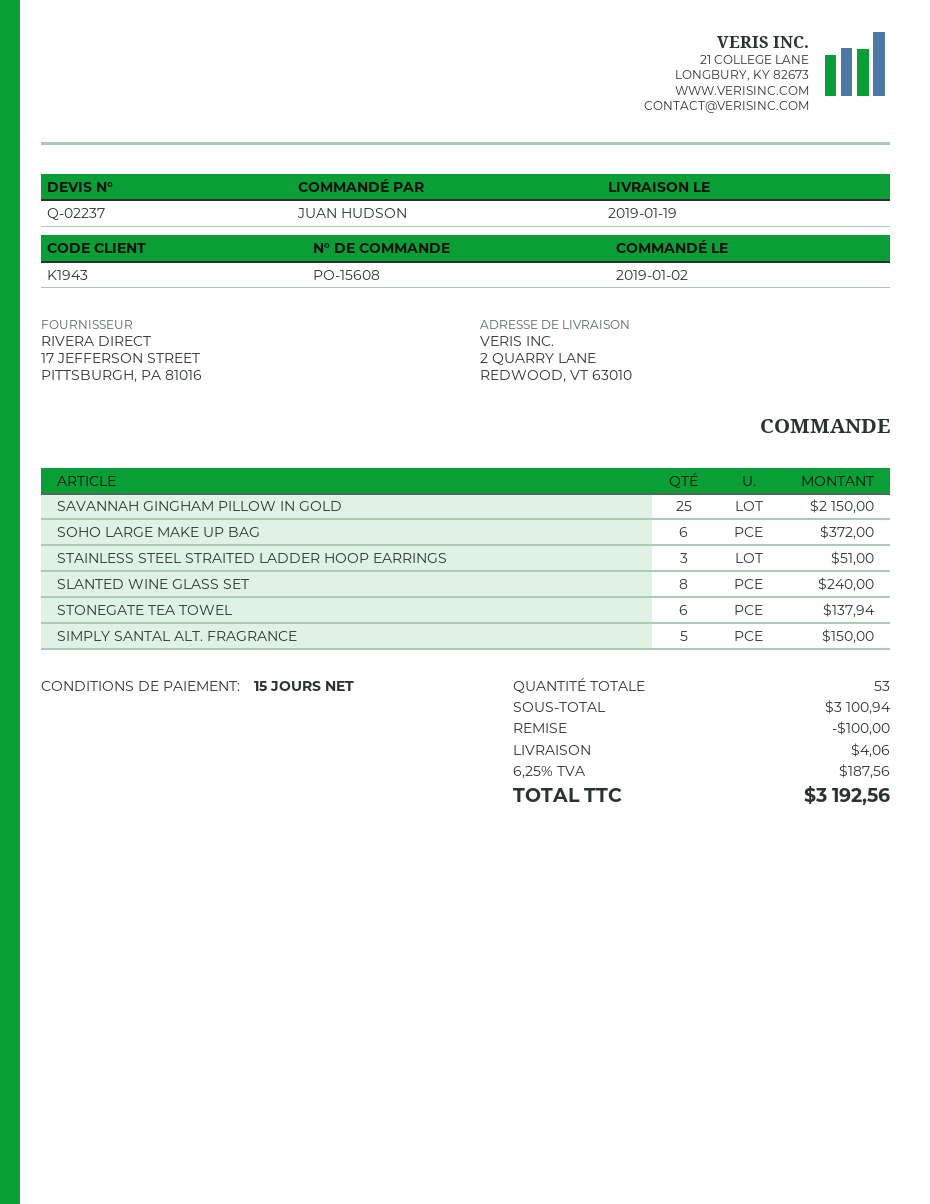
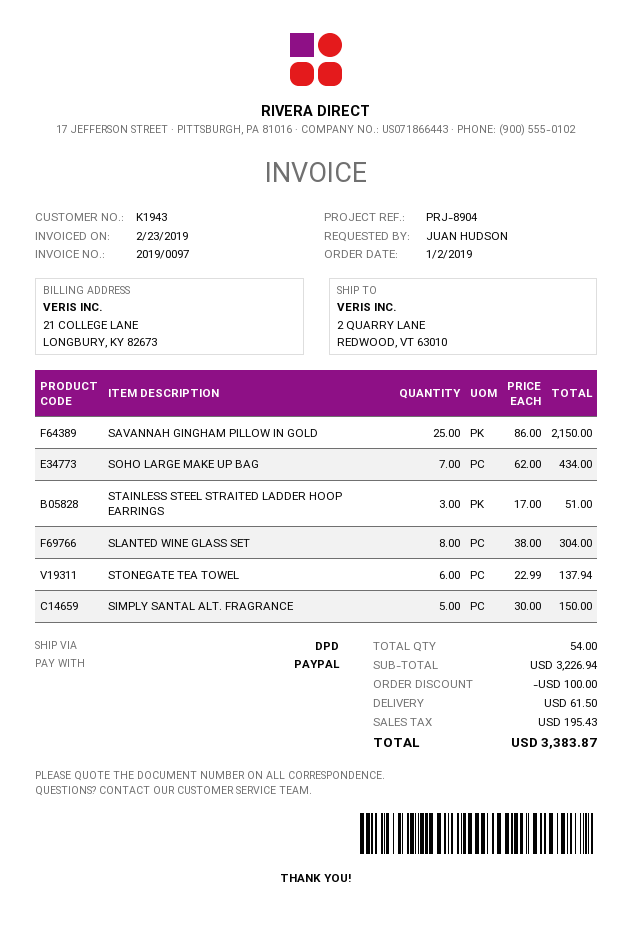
SOHO LARGE MAKE UP BAG: 6 for 372.00 -> 7 for 434.00
SLANTED WINE GLASS SET: 8 for 240.00 -> 8 for 304.00
total quantity: 53 -> 54
subtotal: 3100.94 -> 3226.94
shipping: 4.06 -> 61.50
tax: 187.56 -> 195.43
total: 3192.56 -> 3383.87

